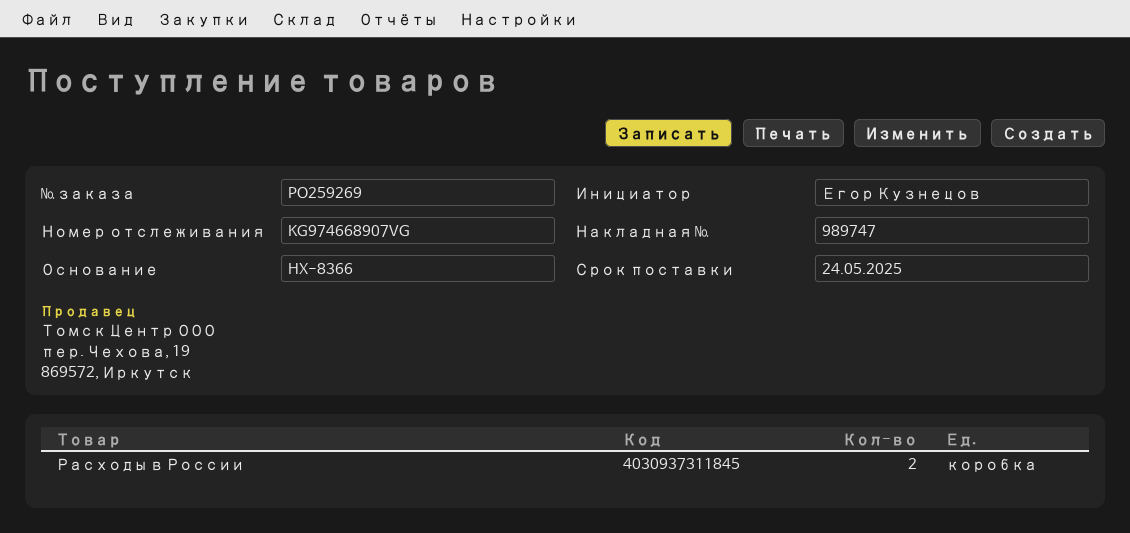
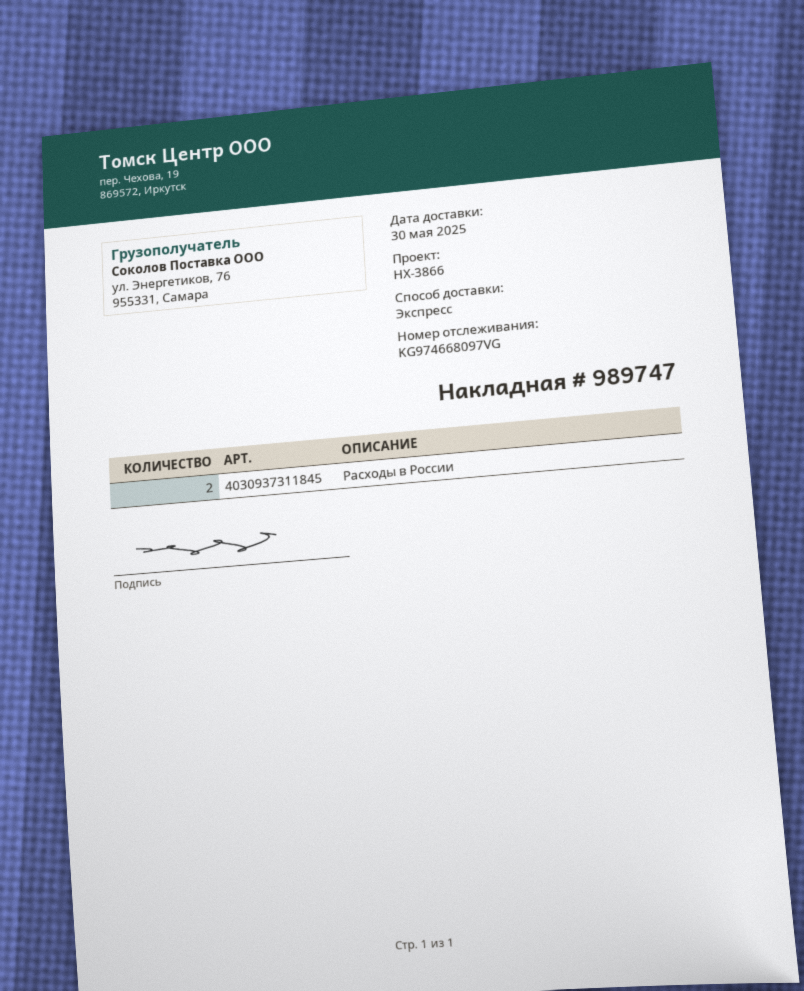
delivery date: 2025-05-24 -> 2025-05-30
reference: HX-8366 -> HX-3866
tracking number: KG974668907VG -> KG974668097VG

